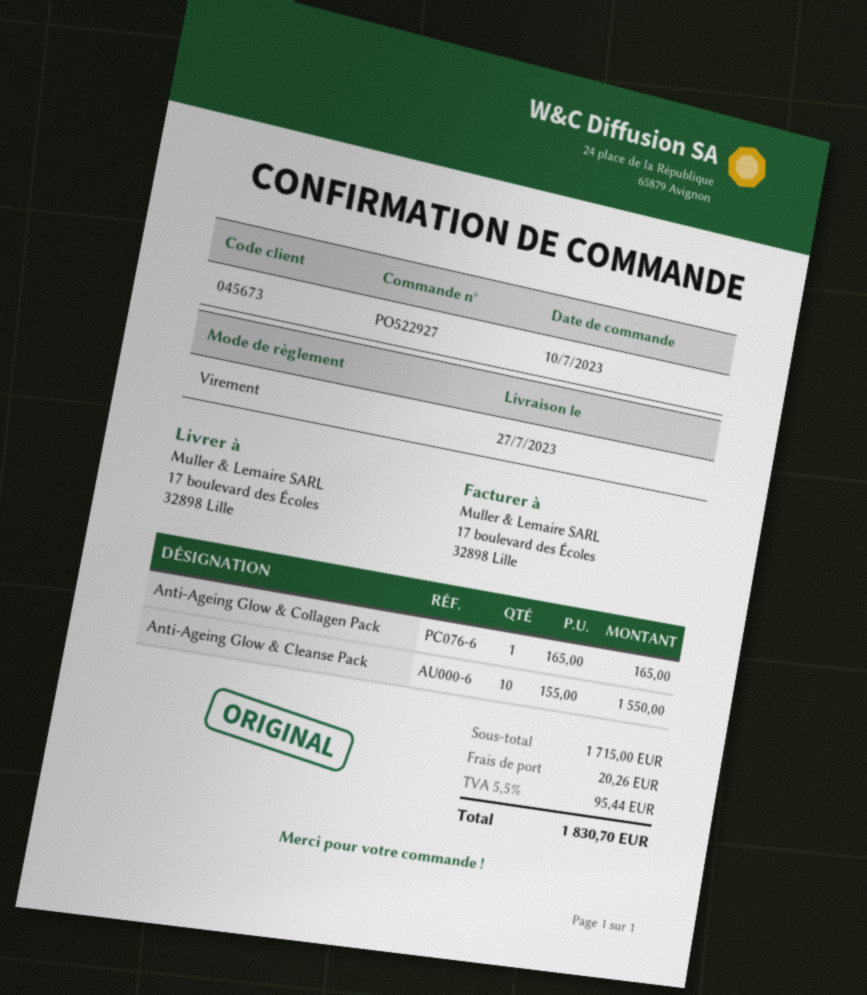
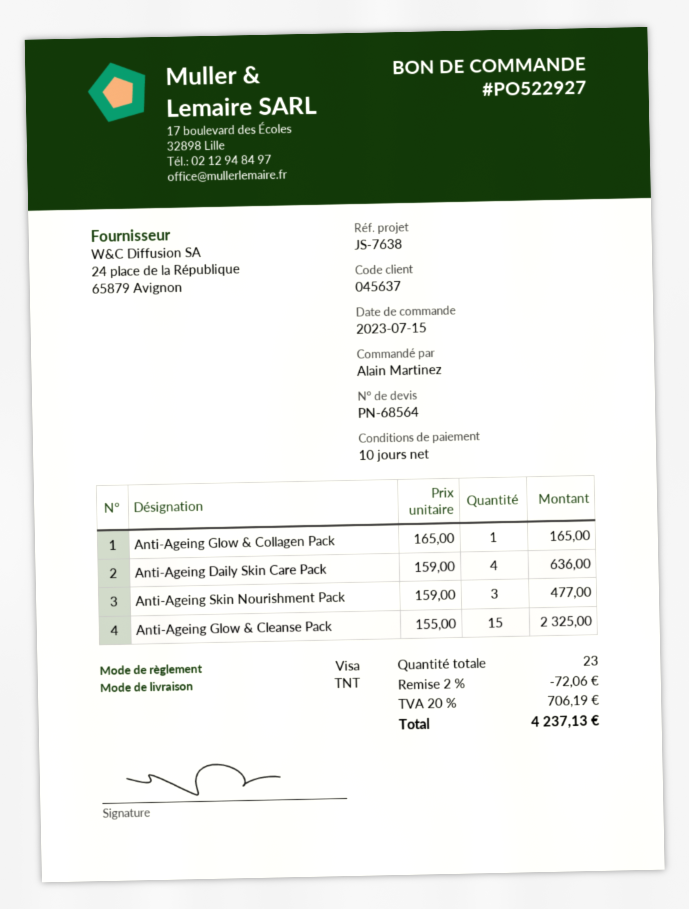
order date: 2023-07-10 -> 2023-07-15
customer number: 045673 -> 045637
payment method: bank transfer -> Visa
Anti-Ageing Glow & Cleanse Pack: 10 x 155.00 = 1550.00 -> 15 x 155.00 = 2325.00
Anti-Ageing Daily Skin Care Pack: none -> 4 x 159.00 = 636.00
Anti-Ageing Skin Nourishment Pack: none -> 3 x 159.00 = 477.00
discount: none -> 2% = 72.06
shipping: 20.26 -> none
tax: 5.5% = 95.44 -> 20% = 706.19
total: 1830.70 -> 4237.13

